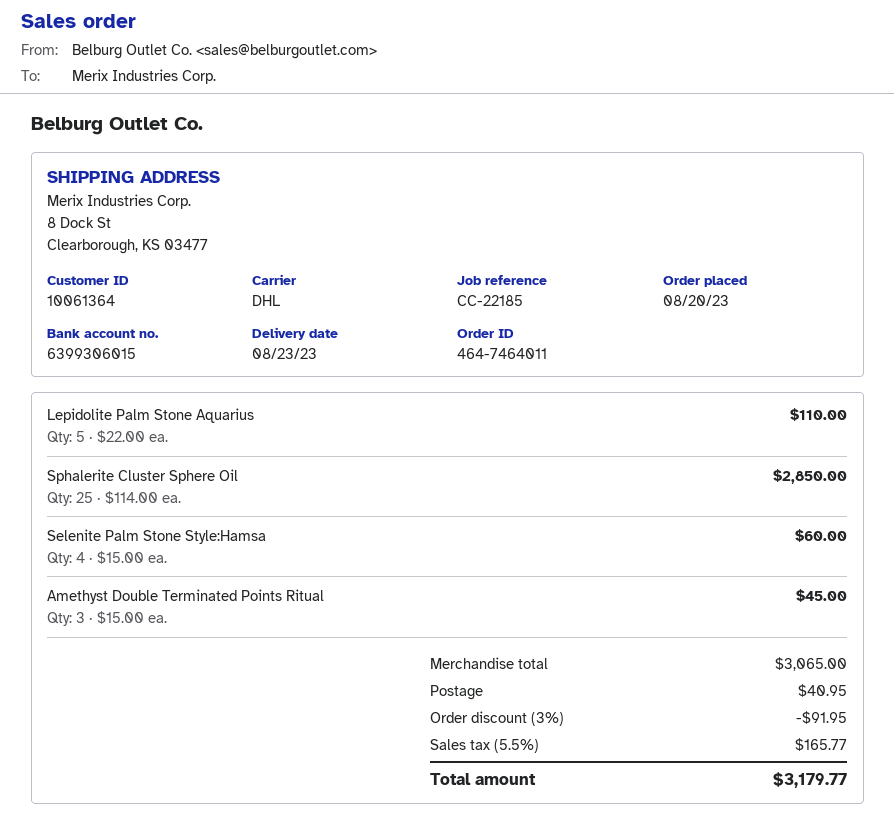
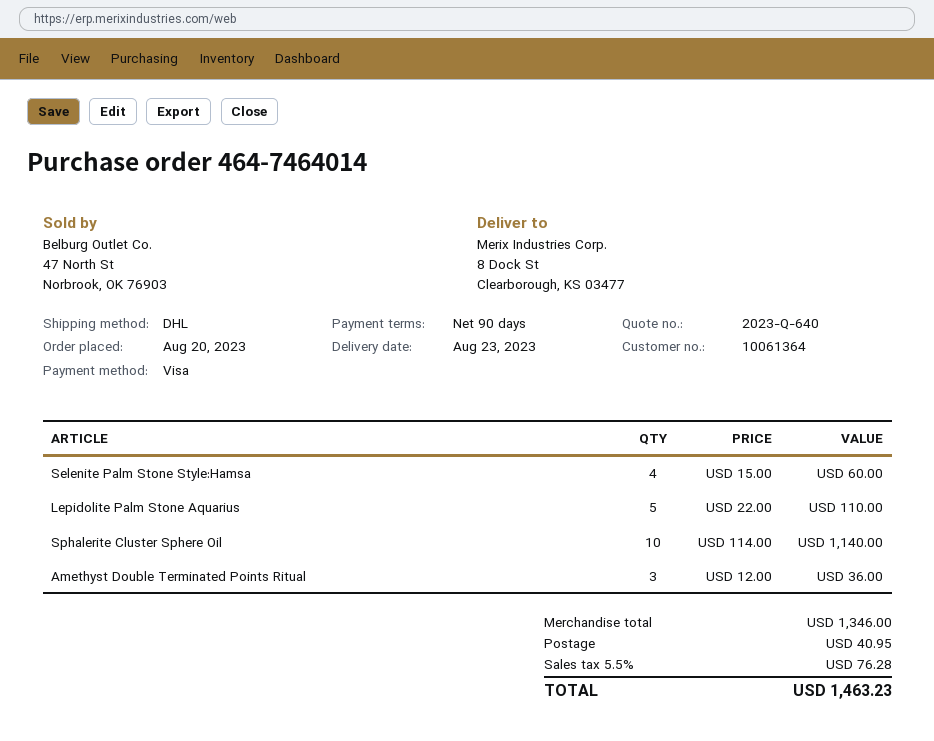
order number: 464-7464011 -> 464-7464014
Sphalerite Cluster Sphere Oil: 25 x 114.00 = 2850.00 -> 10 x 114.00 = 1140.00
Amethyst Double Terminated Points Ritual: 3 x 15.00 = 45.00 -> 3 x 12.00 = 36.00
subtotal: 3065.00 -> 1346.00
discount: 3% = 91.95 -> none
tax: 5.5% = 165.77 -> 5.5% = 76.28
total: 3179.77 -> 1463.23

